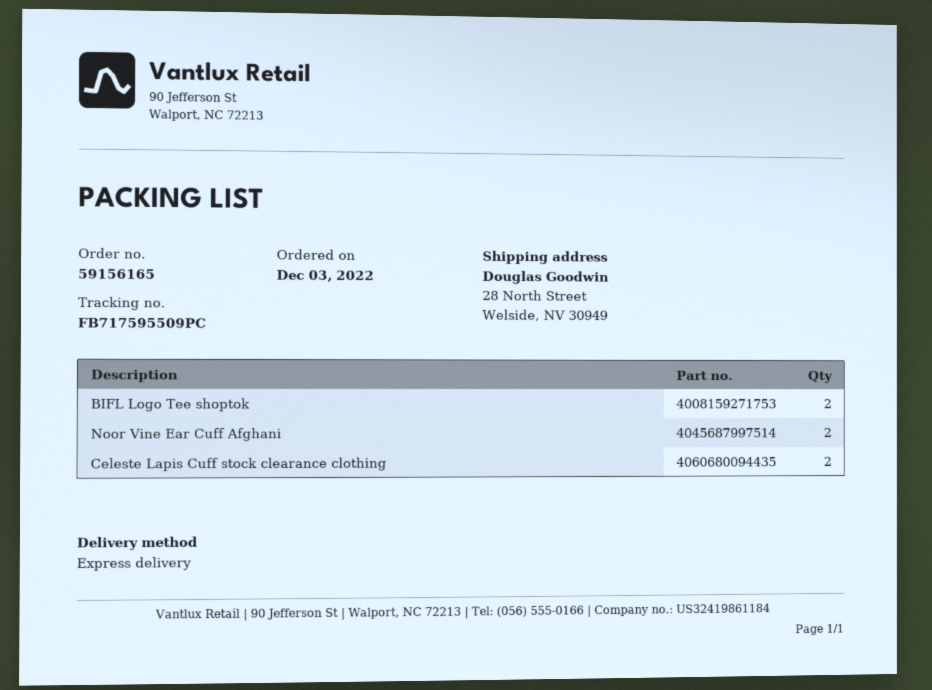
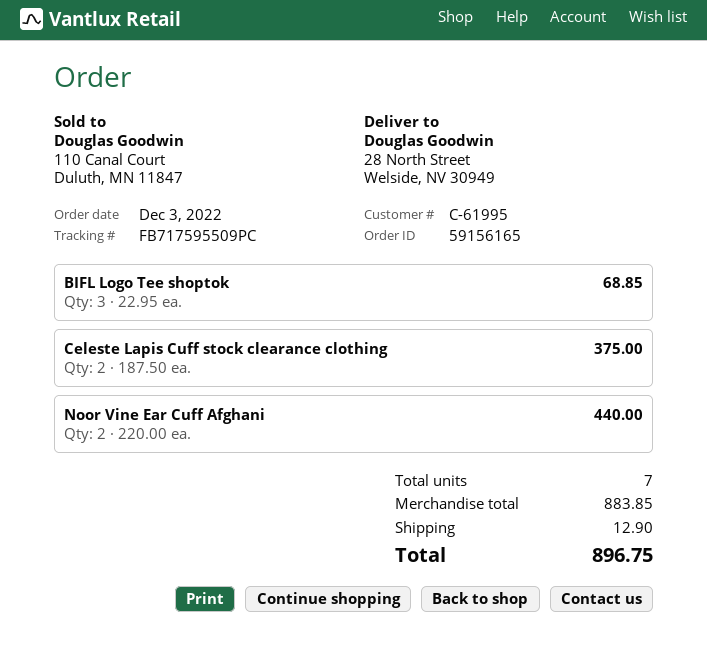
BIFL Logo Tee shoptok: 2 -> 3

